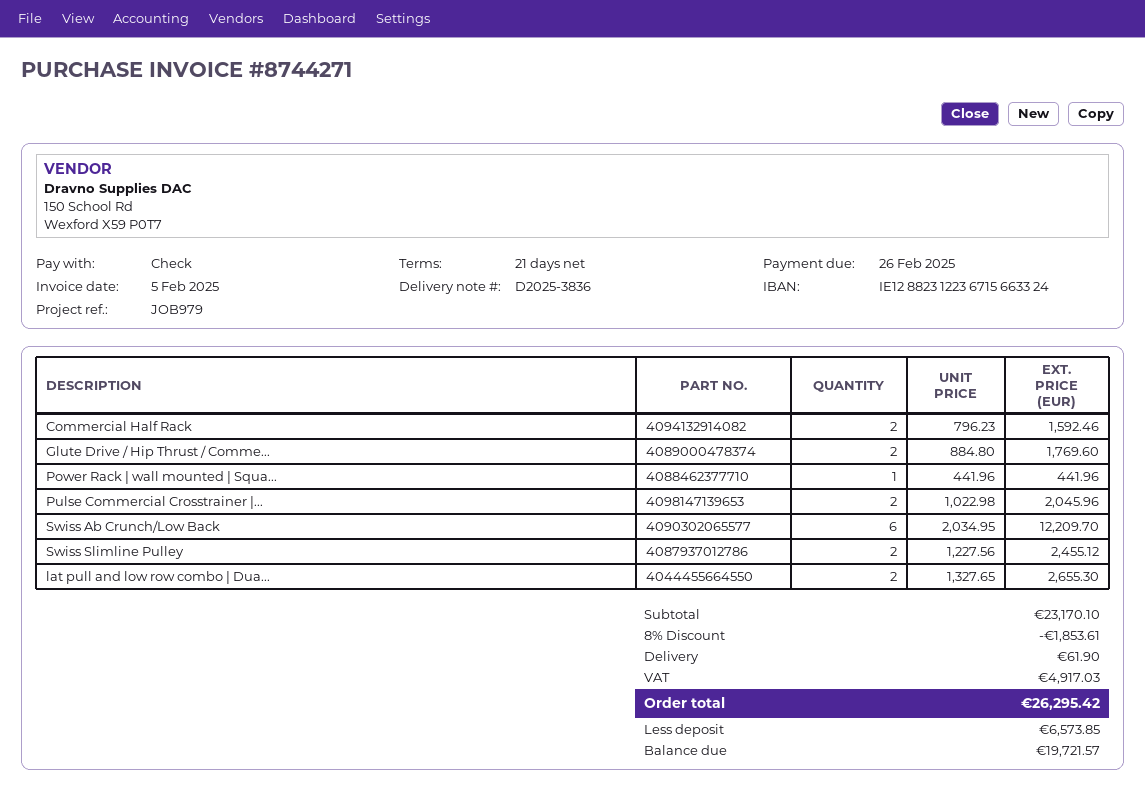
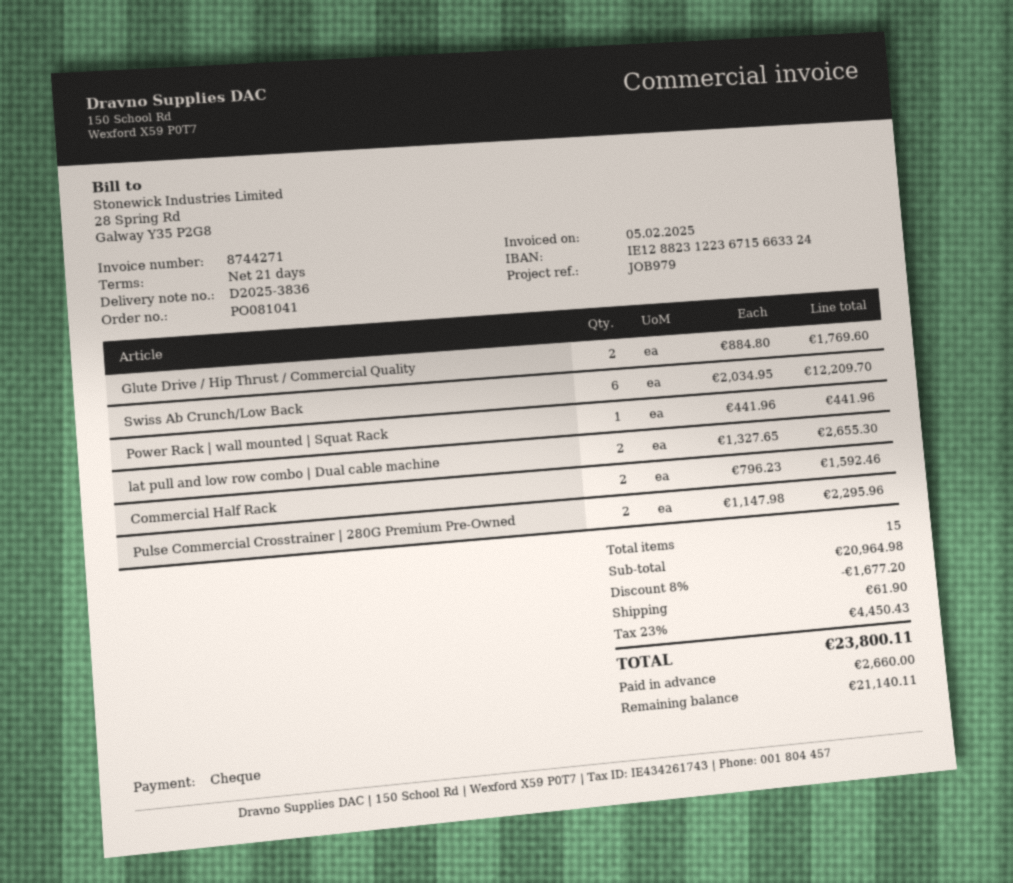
Pulse Commercial Crosstrainer |...: 2 x 1022.98 = 2045.96 -> 2 x 1147.98 = 2295.96
Swiss Slimline Pulley: 2 x 1227.56 = 2455.12 -> none
subtotal: 23170.10 -> 20964.98
discount: 8% = 1853.61 -> 8% = 1677.20
tax: 4917.03 -> 4450.43
total: 26295.42 -> 23800.11
deposit: 6573.85 -> 2660.00
balance: 19721.57 -> 21140.11

